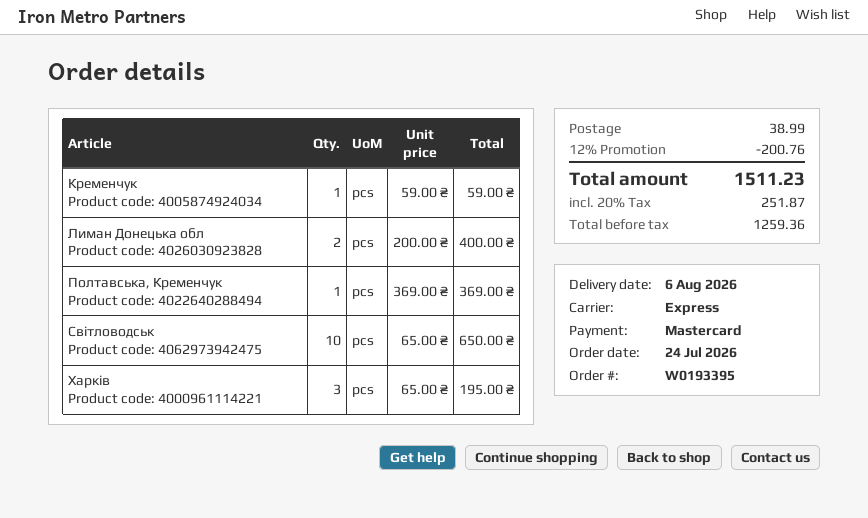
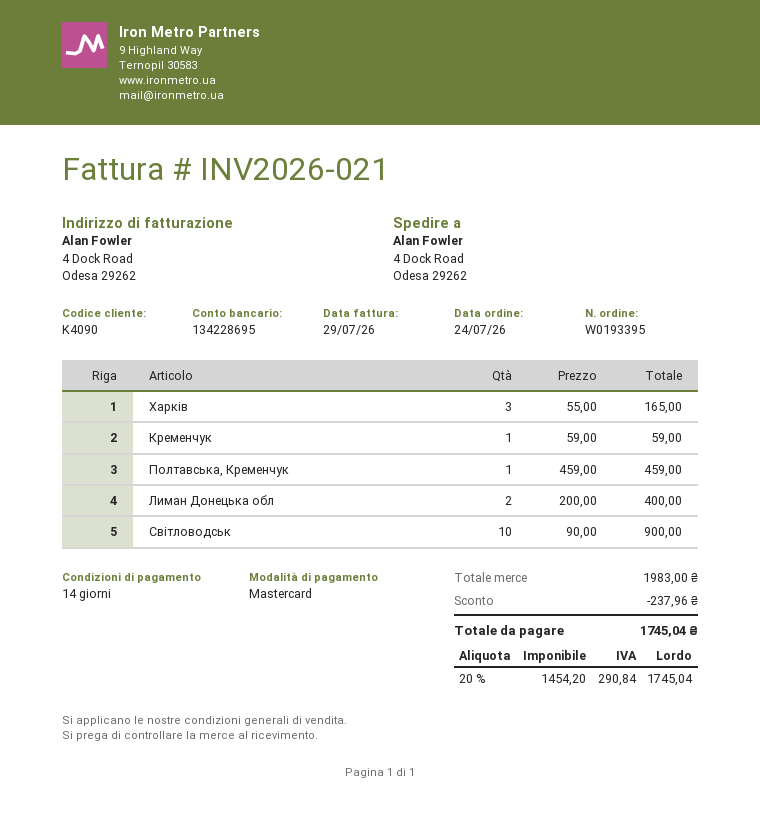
Полтавська, Кременчук: 1 x 369.00 = 369.00 -> 1 x 459.00 = 459.00
Світловодськ: 10 x 65.00 = 650.00 -> 10 x 90.00 = 900.00
Харків: 3 x 65.00 = 195.00 -> 3 x 55.00 = 165.00
discount: 200.76 -> 237.96
shipping: 38.99 -> none
net: 1259.36 -> 1454.20
tax: 20% = 251.87 -> 20% = 290.84
total: 1511.23 -> 1745.04

